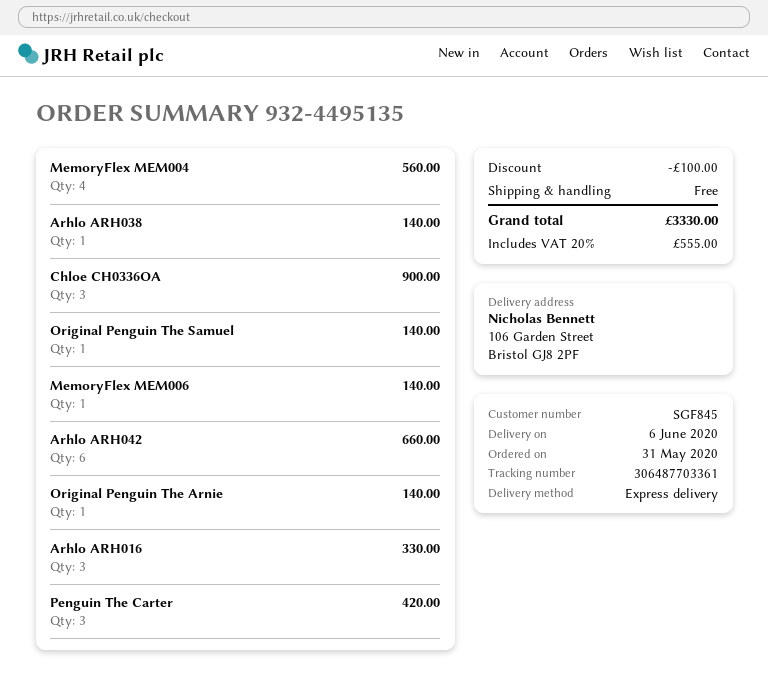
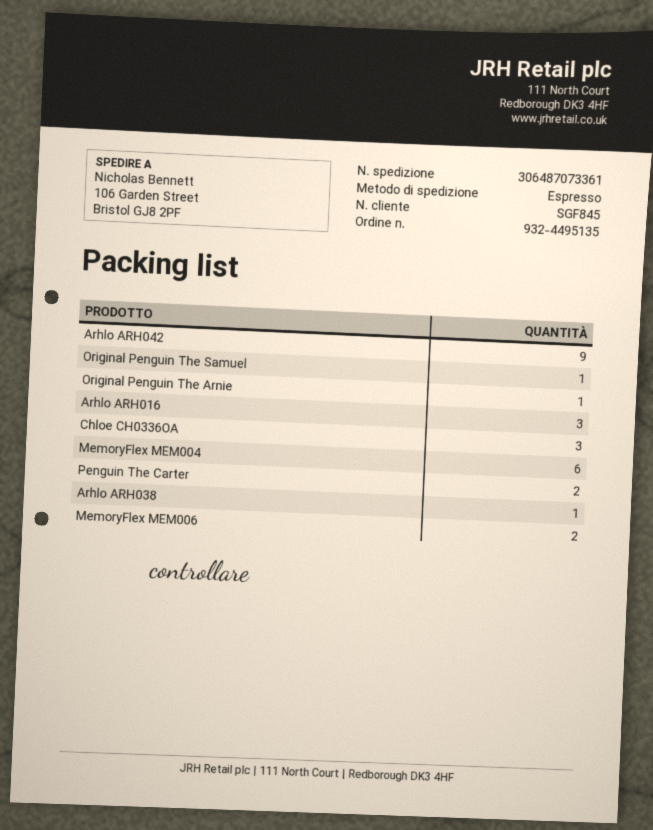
tracking number: 306487703361 -> 306487073361
MemoryFlex MEM004: 4 -> 6
MemoryFlex MEM006: 1 -> 2
Arhlo ARH042: 6 -> 9
Penguin The Carter: 3 -> 2

